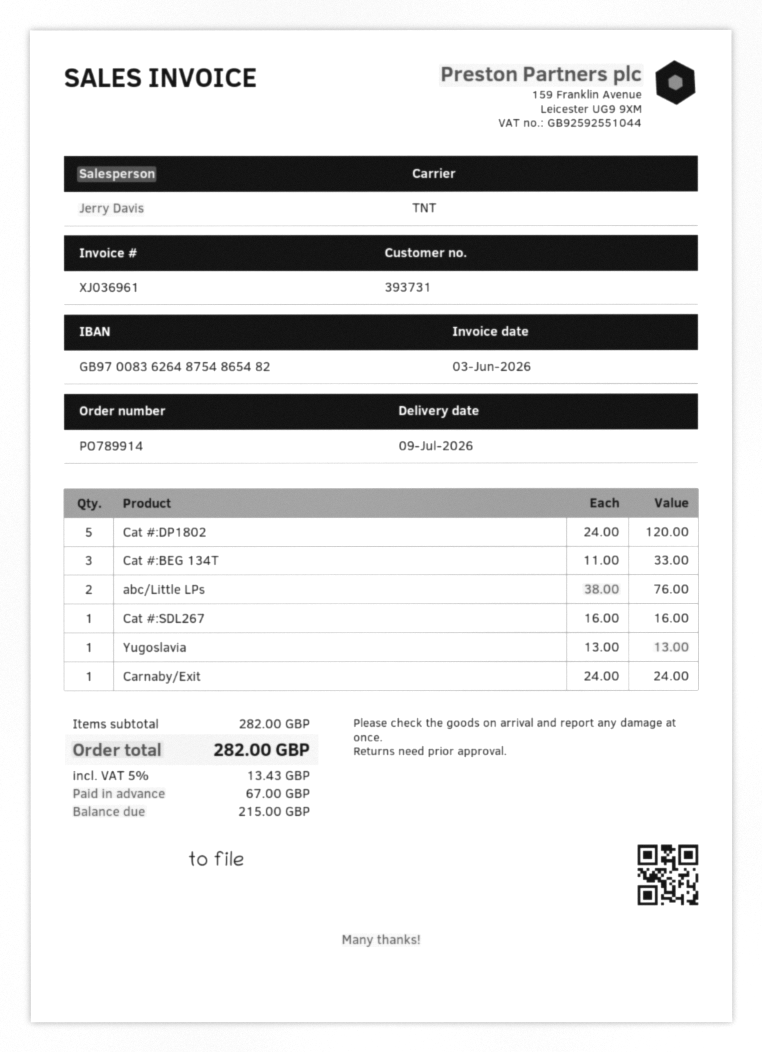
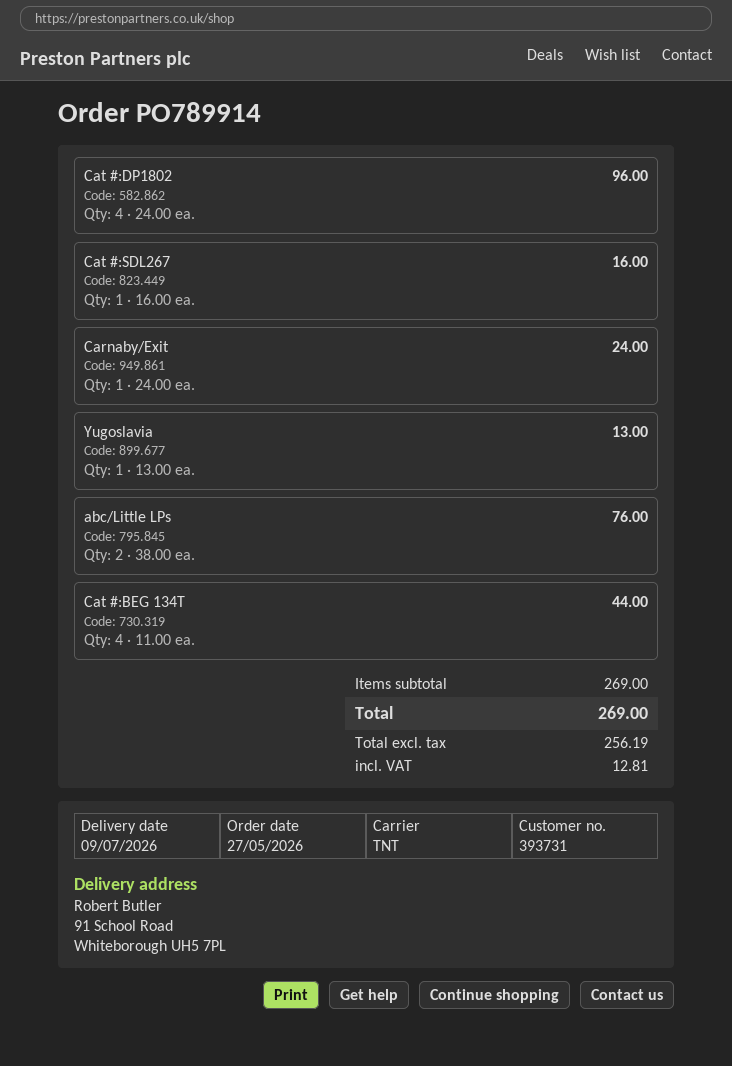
Cat #:DP1802: 5 x 24.00 = 120.00 -> 4 x 24.00 = 96.00
Cat #:BEG 134T: 3 x 11.00 = 33.00 -> 4 x 11.00 = 44.00
subtotal: 282.00 -> 269.00
tax: 13.43 -> 12.81
total: 282.00 -> 269.00

